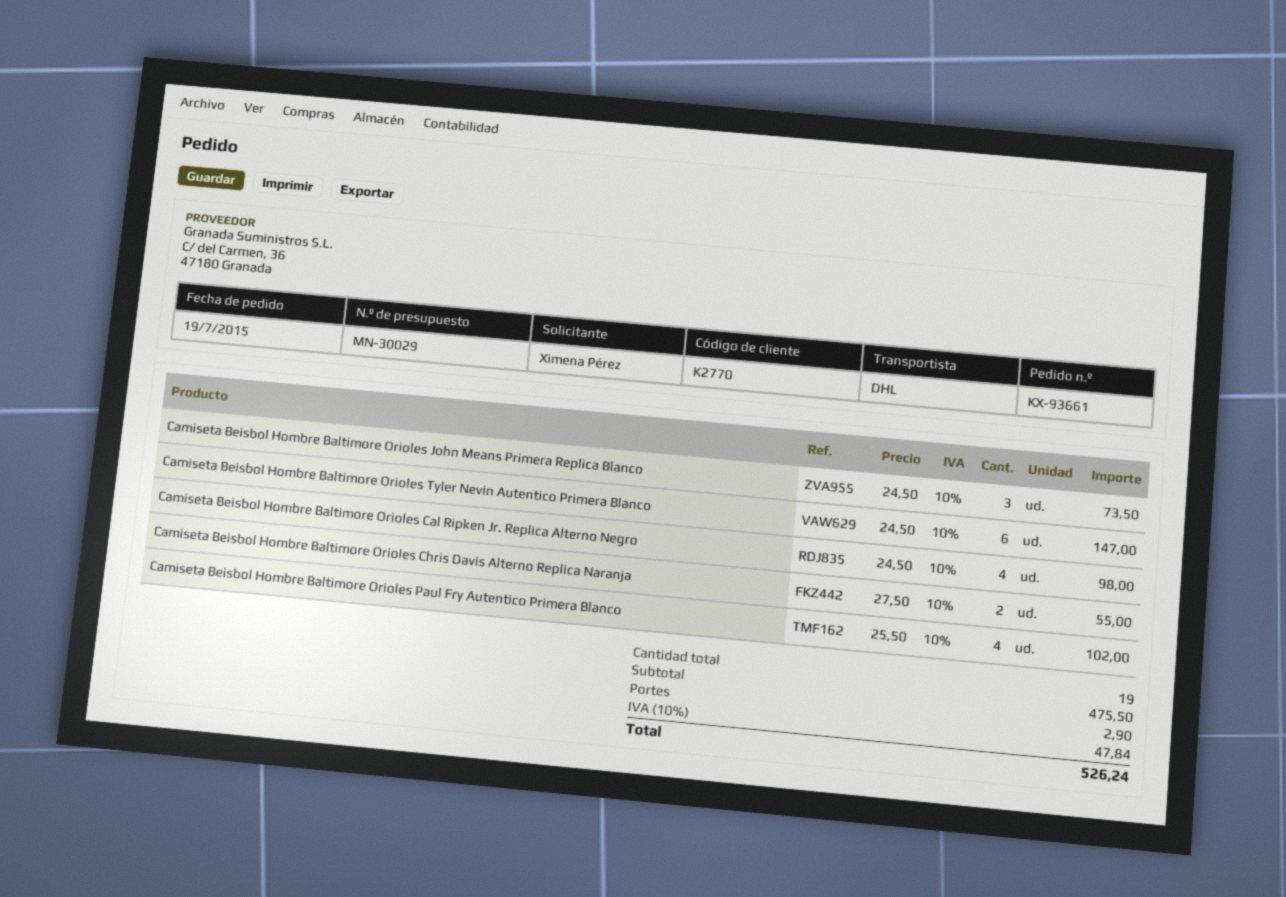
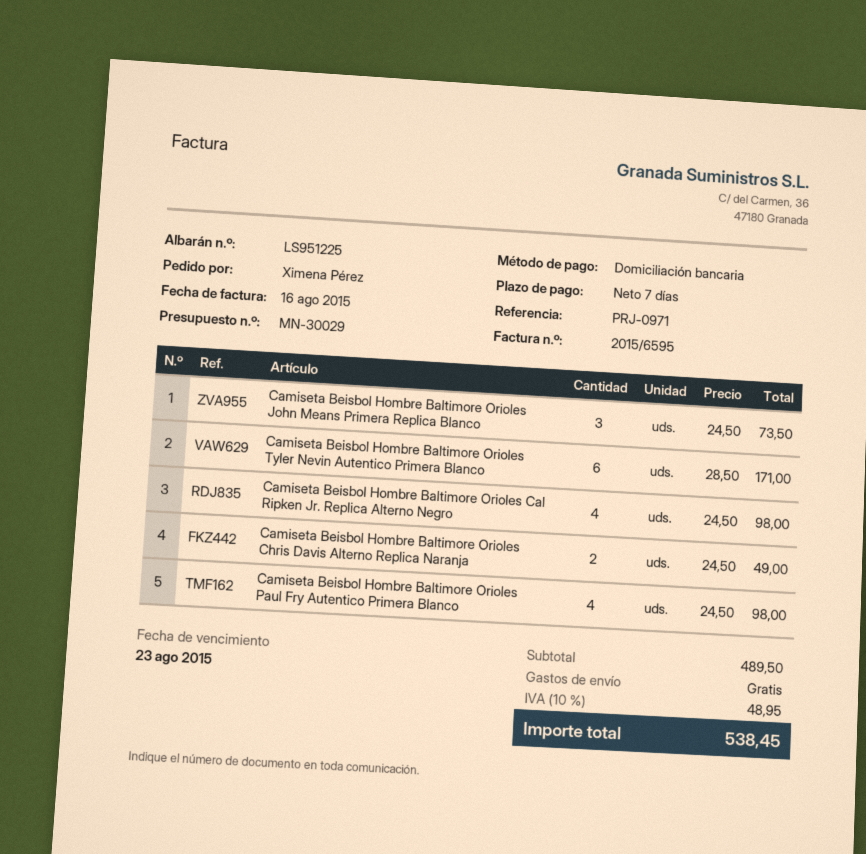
Camiseta Beisbol Hombre Baltimore Orioles Tyler Nevin Autentico Primera Blanco: 6 x 24.50 = 147.00 -> 6 x 28.50 = 171.00
Camiseta Beisbol Hombre Baltimore Orioles Chris Davis Alterno Replica Naranja: 2 x 27.50 = 55.00 -> 2 x 24.50 = 49.00
Camiseta Beisbol Hombre Baltimore Orioles Paul Fry Autentico Primera Blanco: 4 x 25.50 = 102.00 -> 4 x 24.50 = 98.00
subtotal: 475.50 -> 489.50
shipping: 2.90 -> 0.00
tax: 10% = 47.84 -> 10% = 48.95
total: 526.24 -> 538.45

